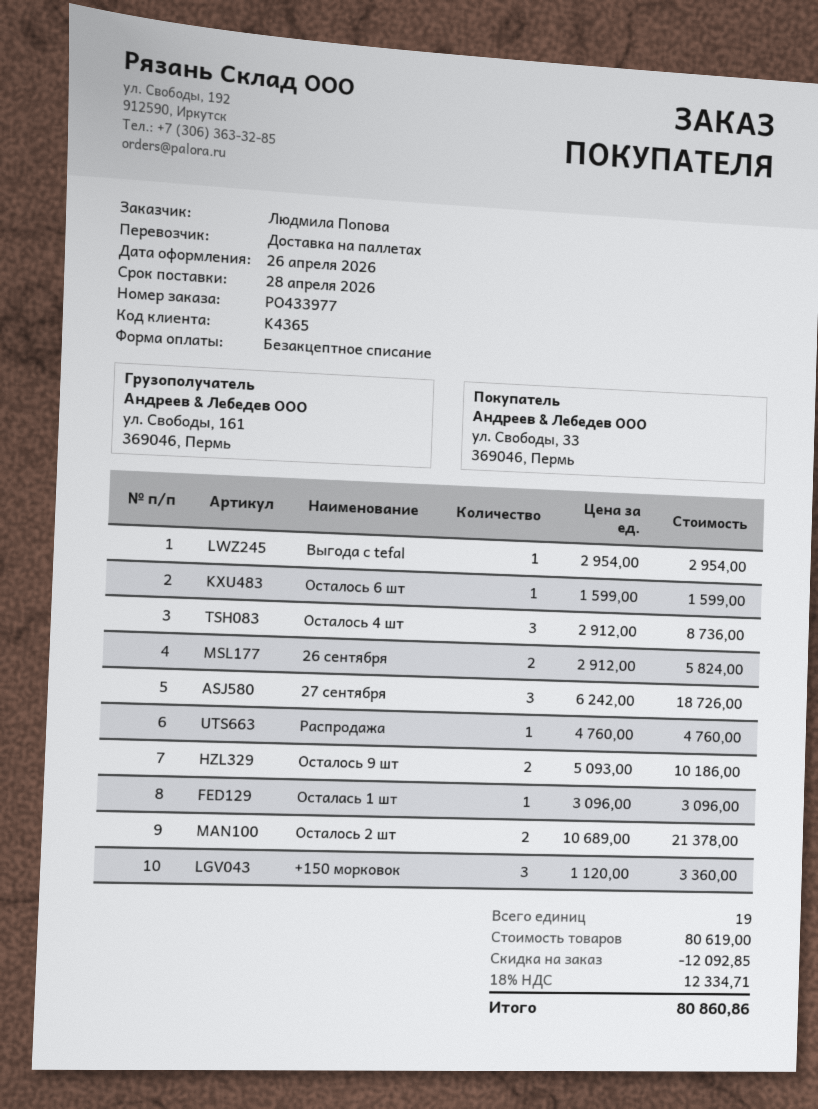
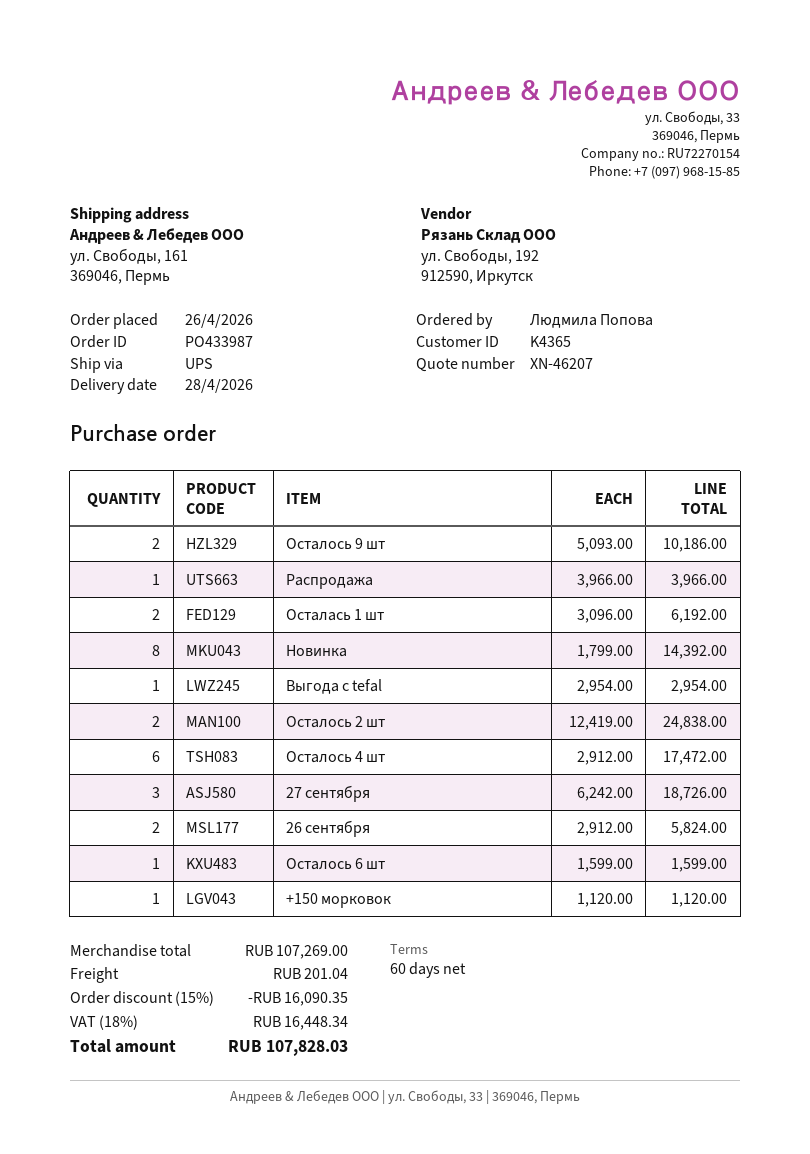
order number: PO433977 -> PO433987
shipping method: pallet freight -> UPS
Осталось 4 шт: 3 x 2912.00 = 8736.00 -> 6 x 2912.00 = 17472.00
Распродажа: 1 x 4760.00 = 4760.00 -> 1 x 3966.00 = 3966.00
Осталась 1 шт: 1 x 3096.00 = 3096.00 -> 2 x 3096.00 = 6192.00
Осталось 2 шт: 2 x 10689.00 = 21378.00 -> 2 x 12419.00 = 24838.00
+150 морковок: 3 x 1120.00 = 3360.00 -> 1 x 1120.00 = 1120.00
Новинка: none -> 8 x 1799.00 = 14392.00
subtotal: 80619.00 -> 107269.00
discount: 12092.85 -> 16090.35
shipping: none -> 201.04
tax: 18% = 12334.71 -> 18% = 16448.34
total: 80860.86 -> 107828.03

